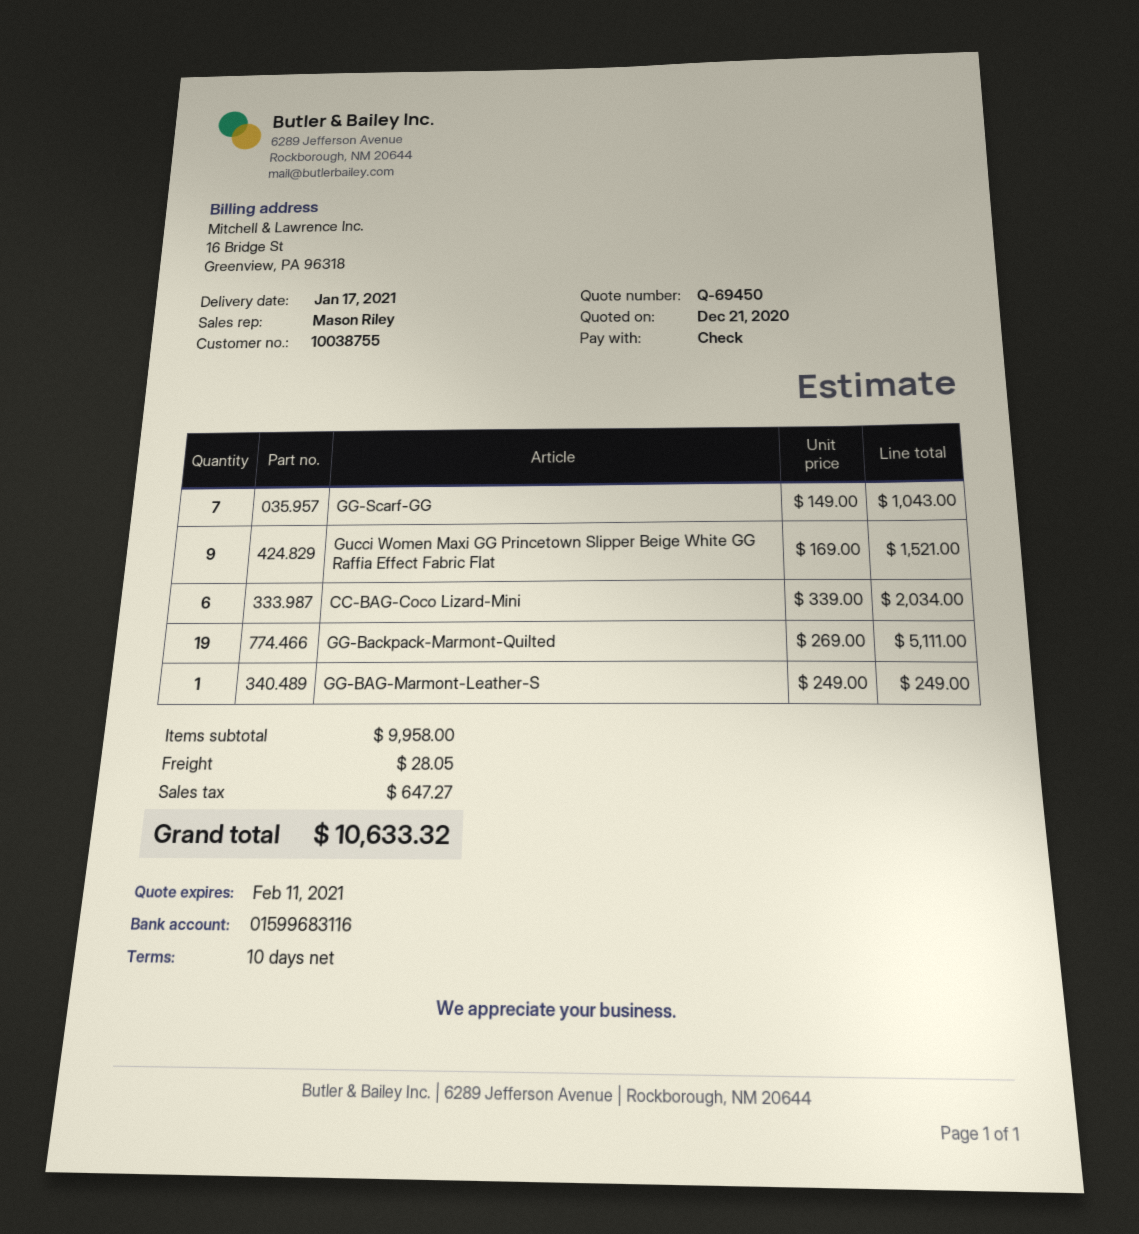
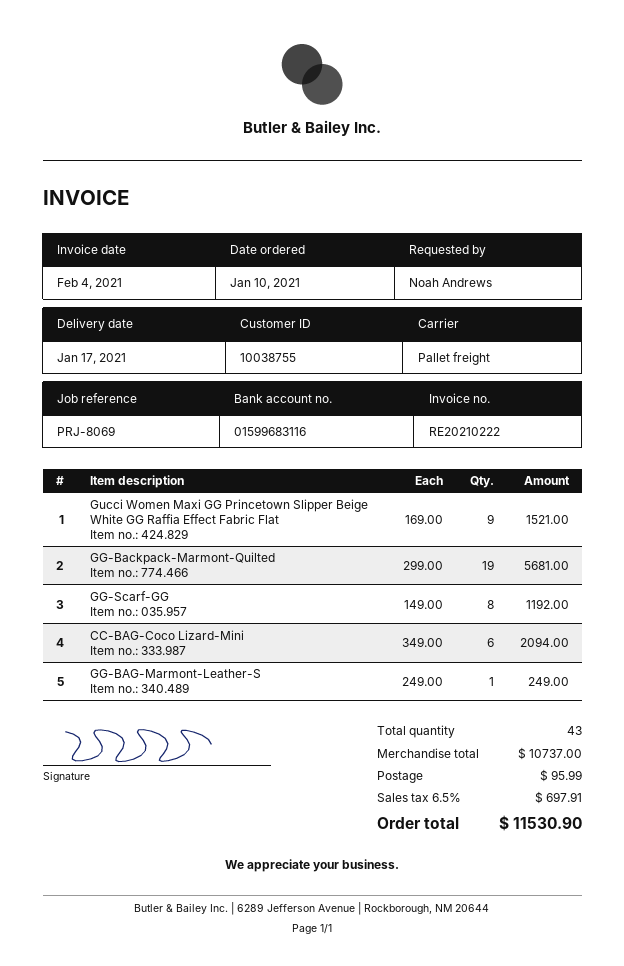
GG-Scarf-GG: 7 x 149.00 = 1043.00 -> 8 x 149.00 = 1192.00
CC-BAG-Coco Lizard-Mini: 6 x 339.00 = 2034.00 -> 6 x 349.00 = 2094.00
GG-Backpack-Marmont-Quilted: 19 x 269.00 = 5111.00 -> 19 x 299.00 = 5681.00
subtotal: 9958.00 -> 10737.00
shipping: 28.05 -> 95.99
tax: 647.27 -> 697.91
total: 10633.32 -> 11530.90

